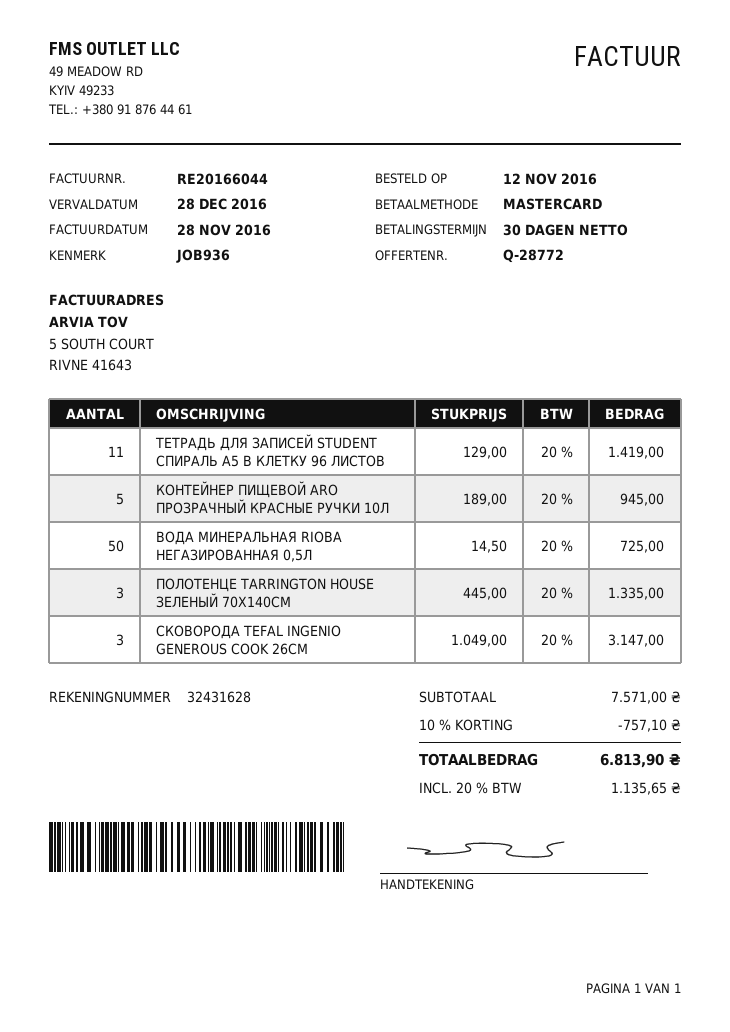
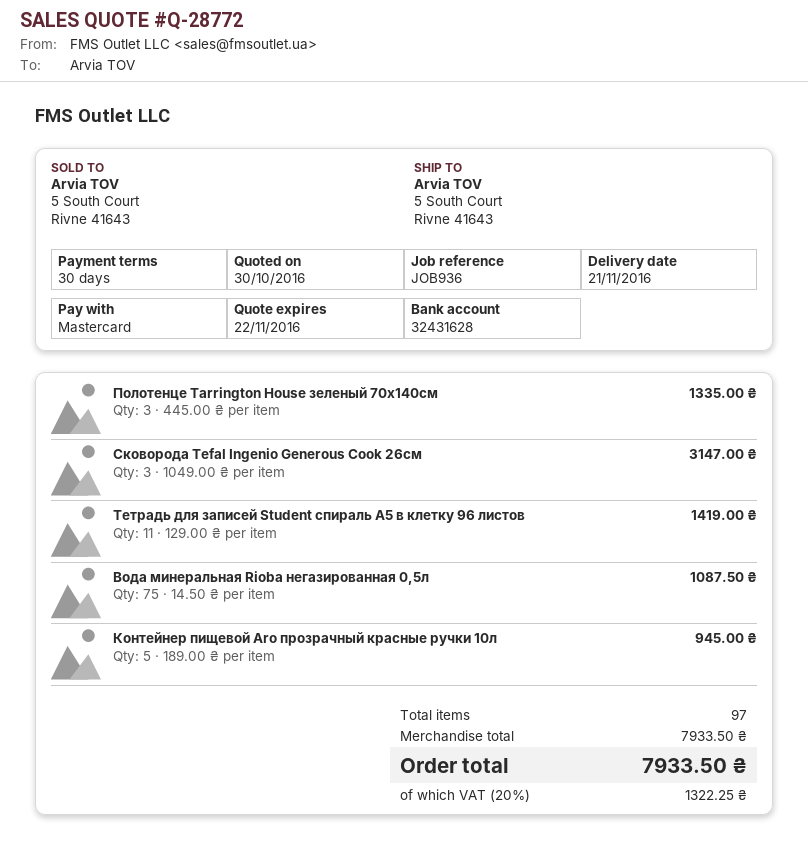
ВОДА МИНЕРАЛЬНАЯ RIOBA НЕГАЗИРОВАННАЯ 0,5Л: 50 x 14.50 = 725.00 -> 75 x 14.50 = 1087.50
subtotal: 7571.00 -> 7933.50
discount: 10% = 757.10 -> none
tax: 20% = 1135.65 -> 20% = 1322.25
total: 6813.90 -> 7933.50

